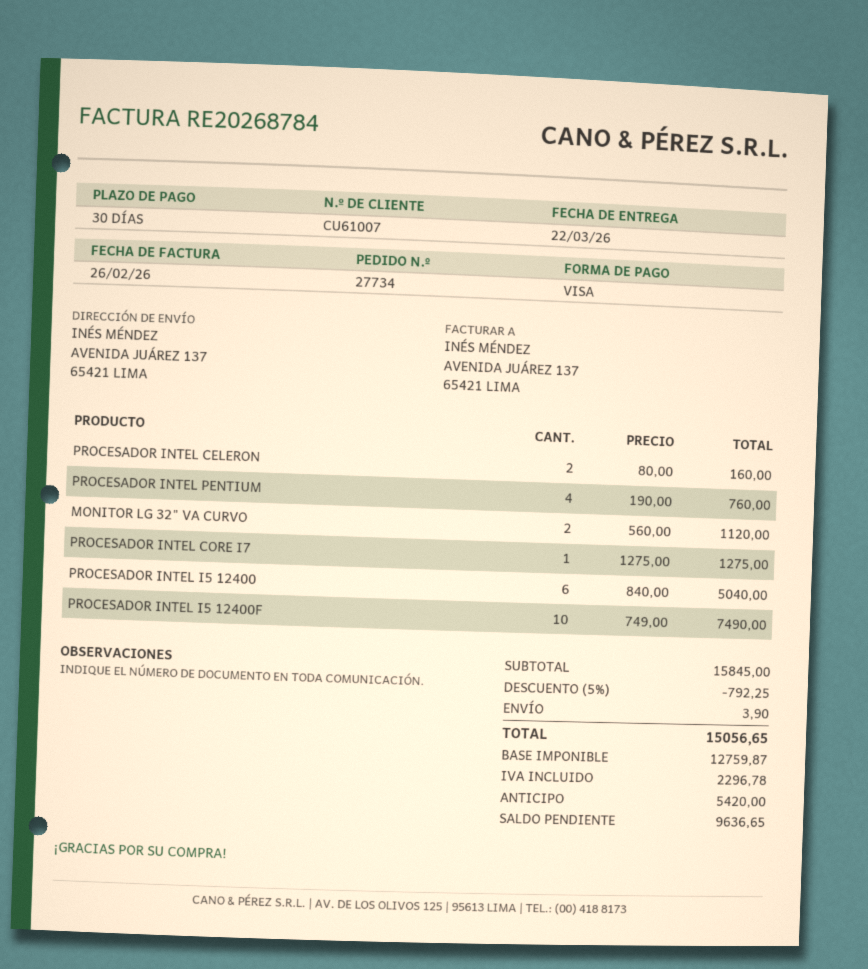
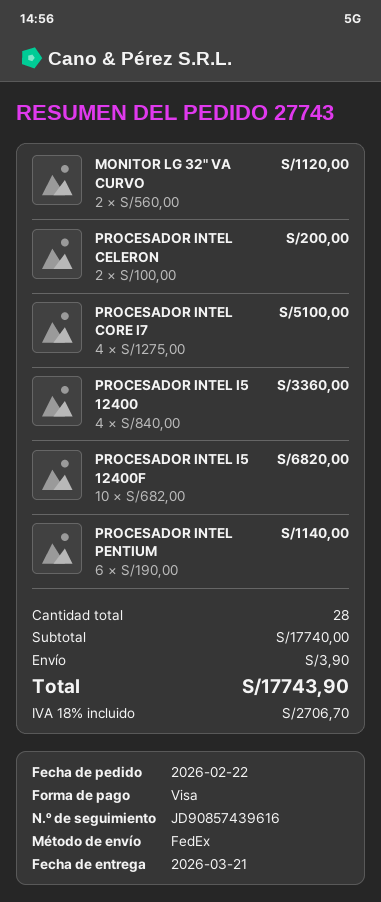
order number: 27734 -> 27743
delivery date: 2026-03-22 -> 2026-03-21
PROCESADOR INTEL CELERON: 2 x 80.00 = 160.00 -> 2 x 100.00 = 200.00
PROCESADOR INTEL PENTIUM: 4 x 190.00 = 760.00 -> 6 x 190.00 = 1140.00
PROCESADOR INTEL CORE I7: 1 x 1275.00 = 1275.00 -> 4 x 1275.00 = 5100.00
PROCESADOR INTEL I5 12400: 6 x 840.00 = 5040.00 -> 4 x 840.00 = 3360.00
PROCESADOR INTEL I5 12400F: 10 x 749.00 = 7490.00 -> 10 x 682.00 = 6820.00
subtotal: 15845.00 -> 17740.00
discount: 5% = 792.25 -> none
tax: 2296.78 -> 2706.70
total: 15056.65 -> 17743.90

